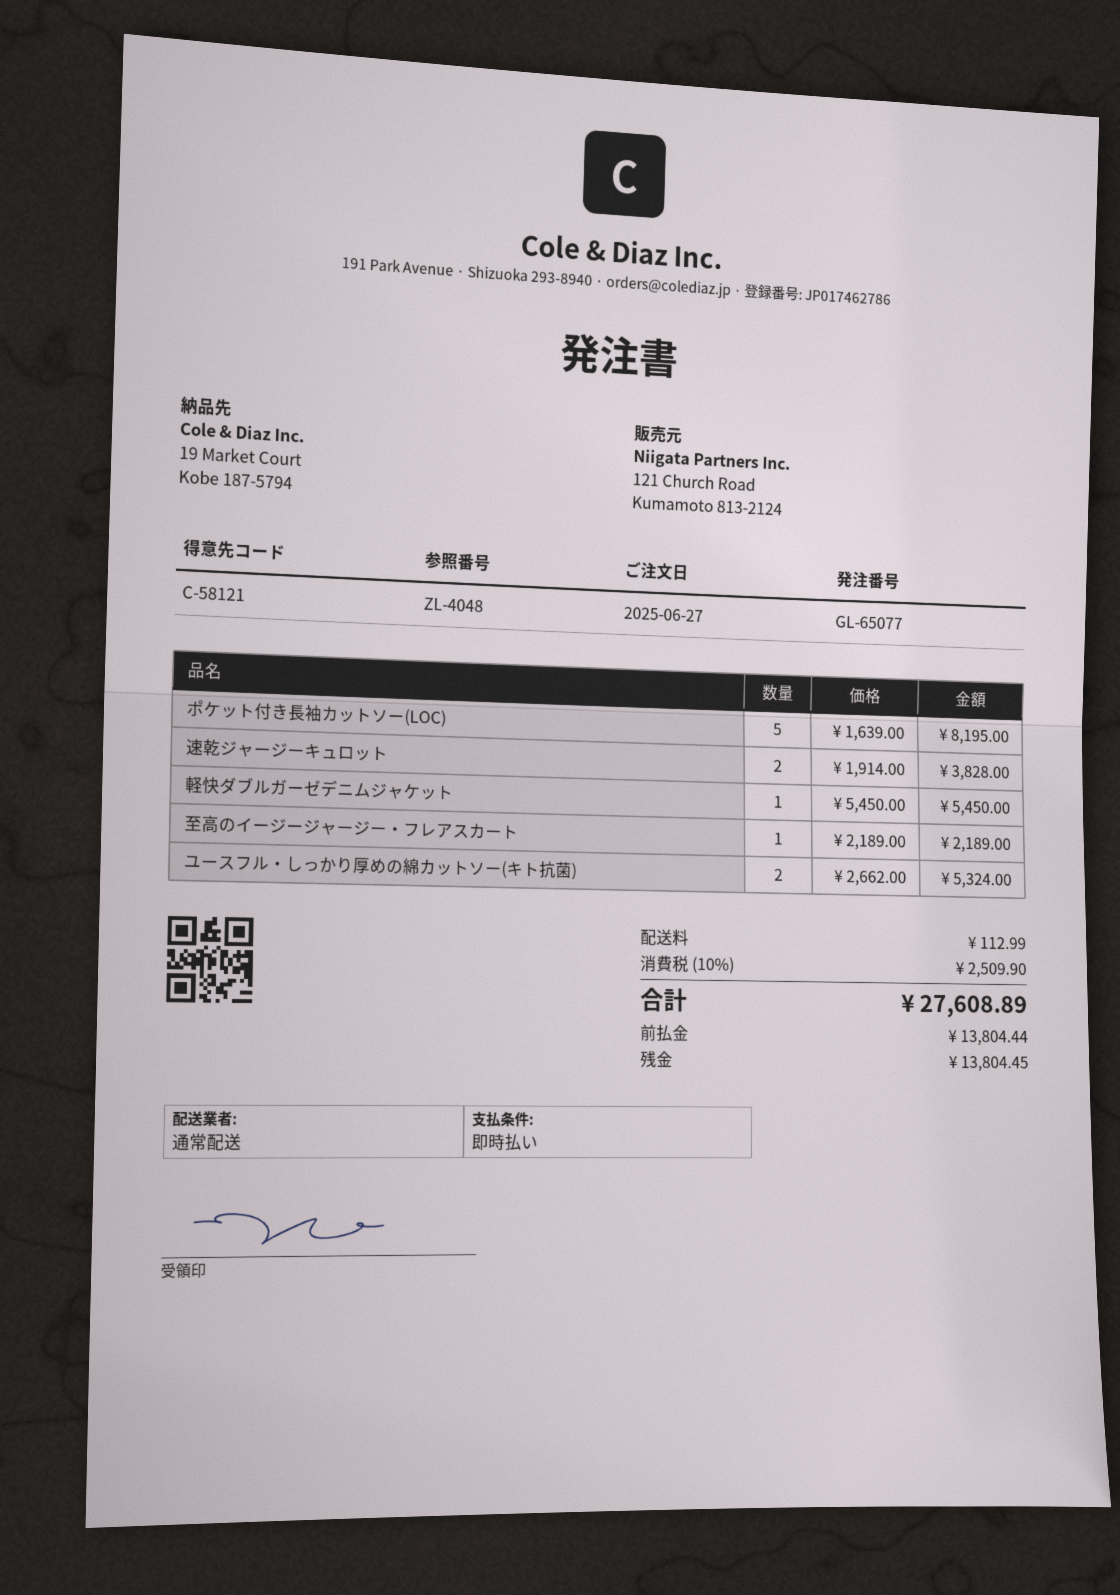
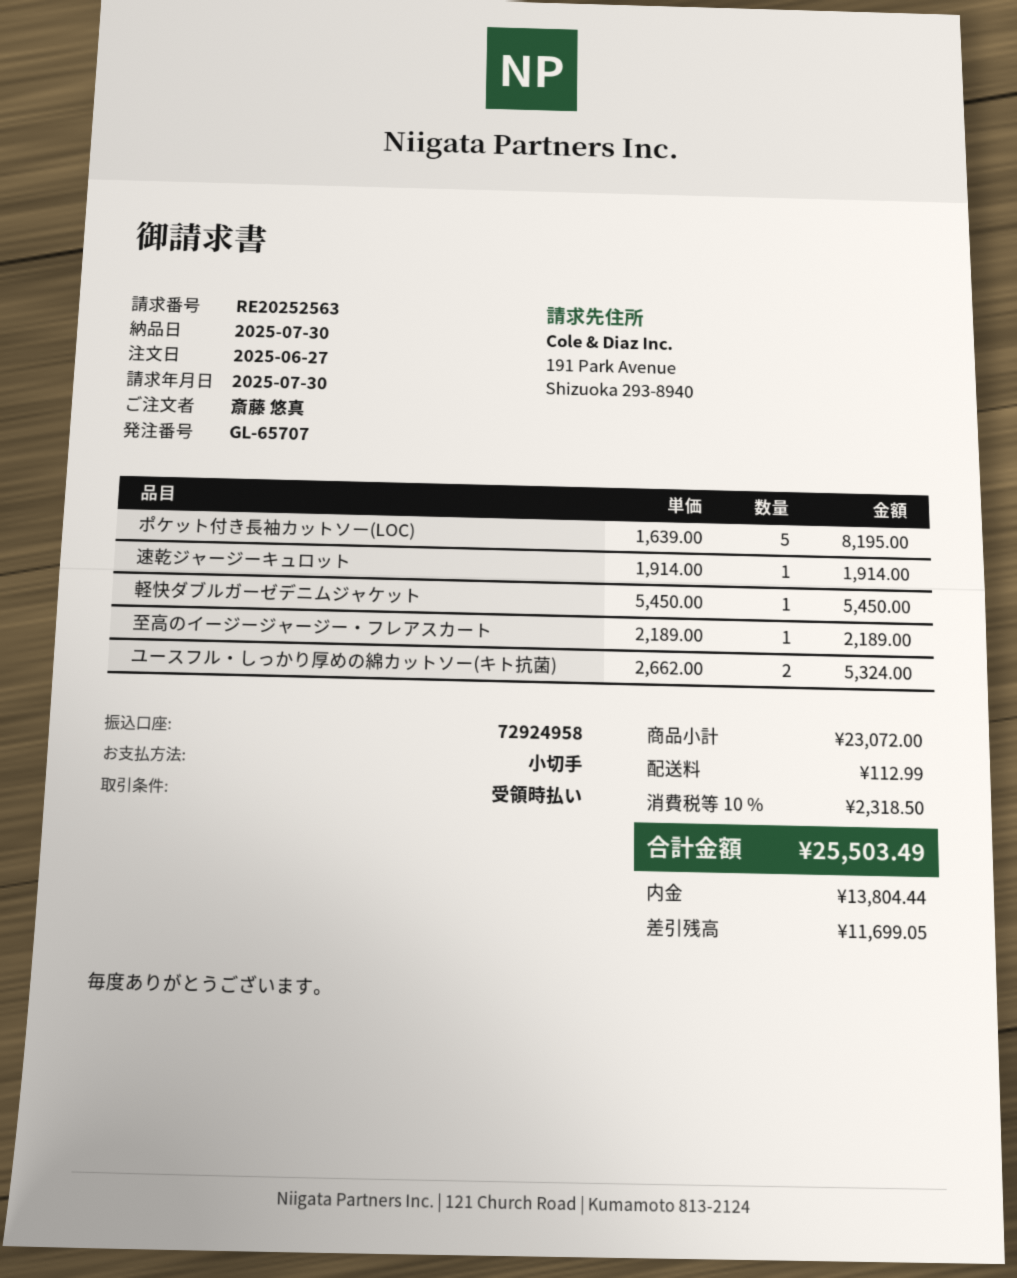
order number: GL-65077 -> GL-65707
速乾ジャージーキュロット: 2 x 1914.00 = 3828.00 -> 1 x 1914.00 = 1914.00
tax: 10% = 2509.90 -> 10% = 2318.50
total: 27608.89 -> 25503.49
balance: 13804.45 -> 11699.05

